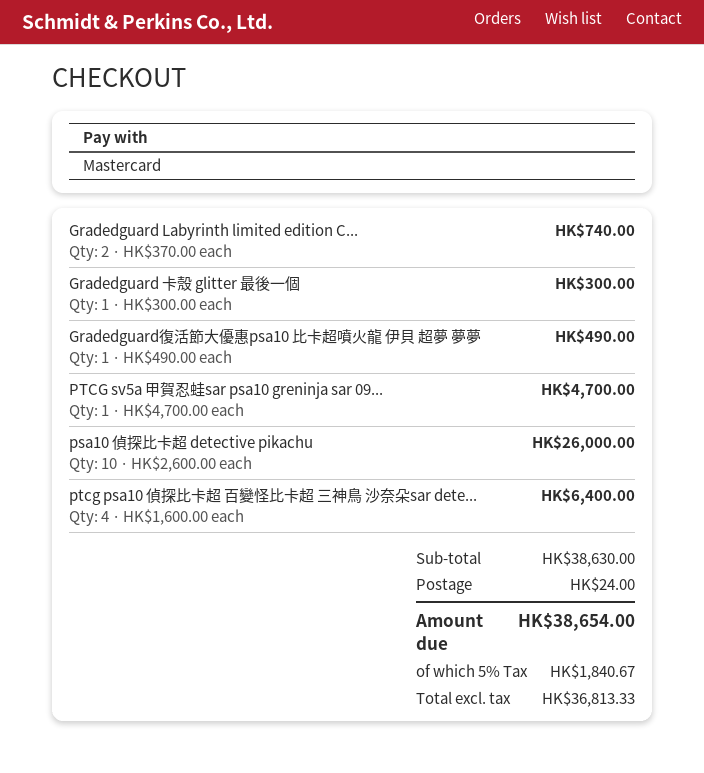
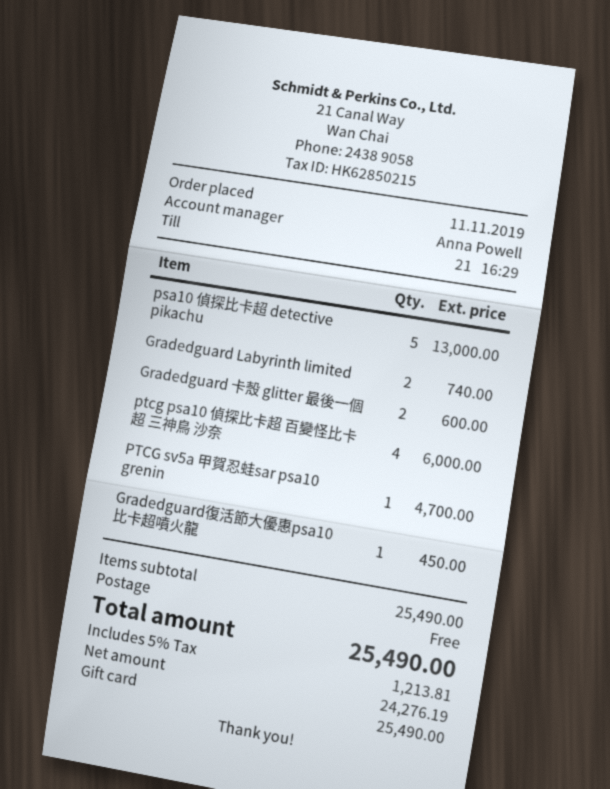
payment method: Mastercard -> gift card
Gradedguard 卡殼 glitter 最後一個: 1 for 300.00 -> 2 for 600.00
Gradedguard復活節大優惠psa10 比卡超噴火龍 伊貝 超夢 夢夢: 1 for 490.00 -> 1 for 450.00
psa10 偵探比卡超 detective pikachu: 10 for 26000.00 -> 5 for 13000.00
ptcg psa10 偵探比卡超 百變怪比卡超 三神鳥 沙奈朵sar dete...: 4 for 6400.00 -> 4 for 6000.00
subtotal: 38630.00 -> 25490.00
shipping: 24.00 -> 0.00
net: 36813.33 -> 24276.19
tax: 5% = 1840.67 -> 5% = 1213.81
total: 38654.00 -> 25490.00

